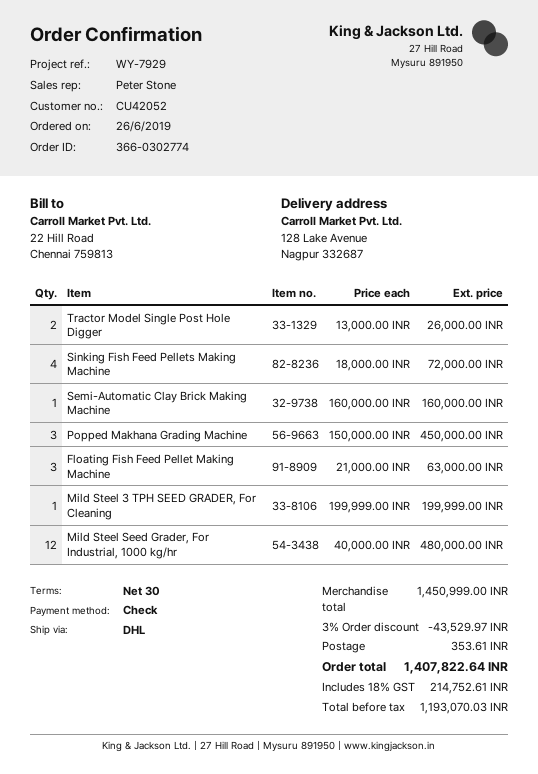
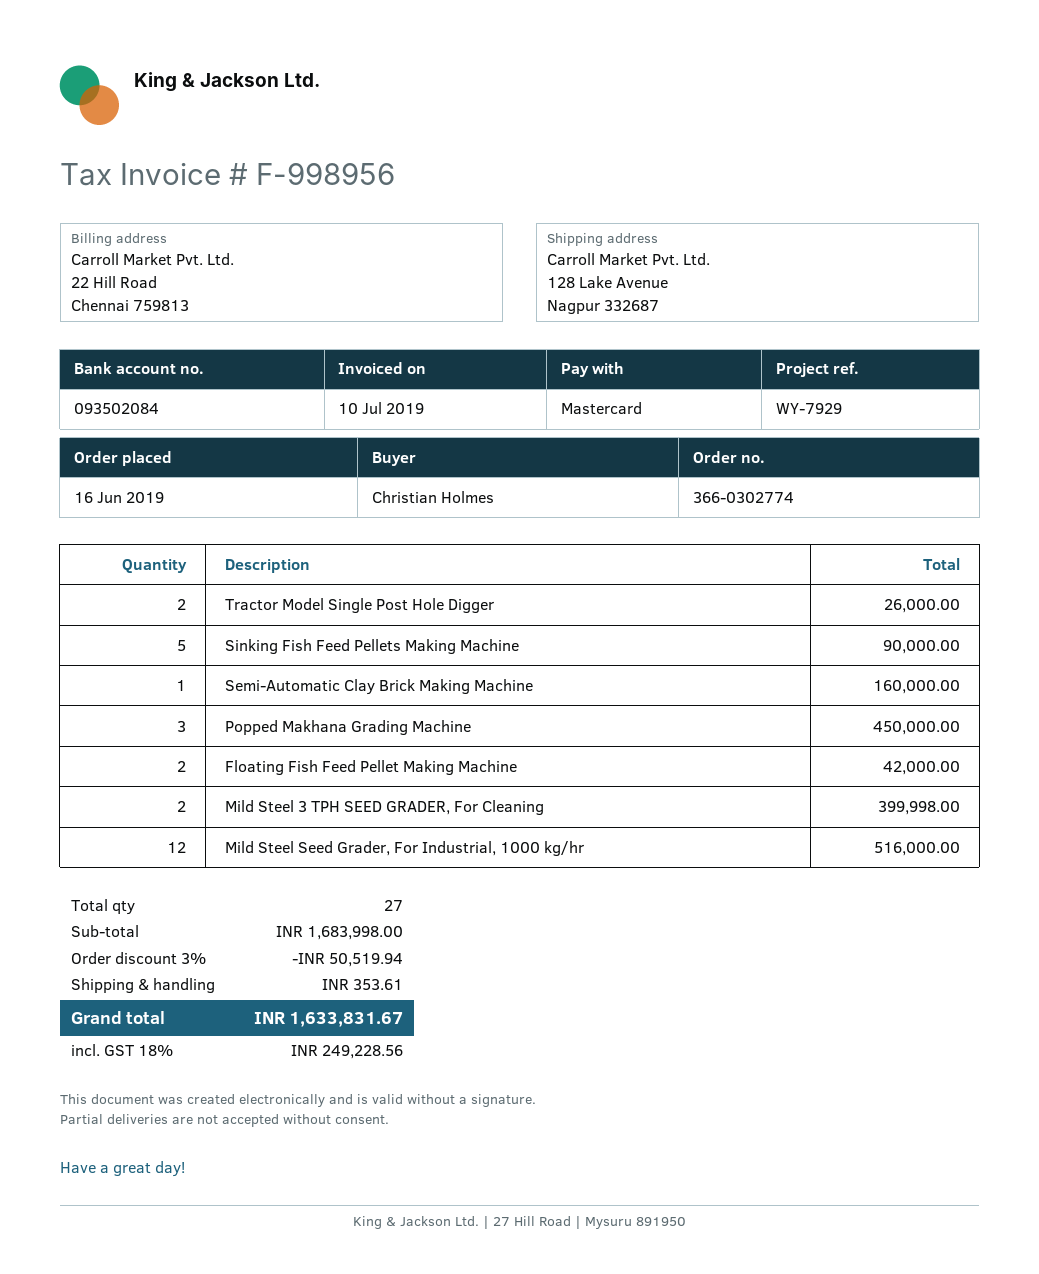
order date: 2019-06-26 -> 2019-06-16
payment method: cheque -> Mastercard
Sinking Fish Feed Pellets Making Machine: 4 for 72000.00 -> 5 for 90000.00
Floating Fish Feed Pellet Making Machine: 3 for 63000.00 -> 2 for 42000.00
Mild Steel 3 TPH SEED GRADER, For Cleaning: 1 for 199999.00 -> 2 for 399998.00
Mild Steel Seed Grader, For Industrial, 1000 kg/hr: 12 for 480000.00 -> 12 for 516000.00
subtotal: 1450999.00 -> 1683998.00
discount: 3% = 43529.97 -> 3% = 50519.94
tax: 18% = 214752.61 -> 18% = 249228.56
total: 1407822.64 -> 1633831.67

